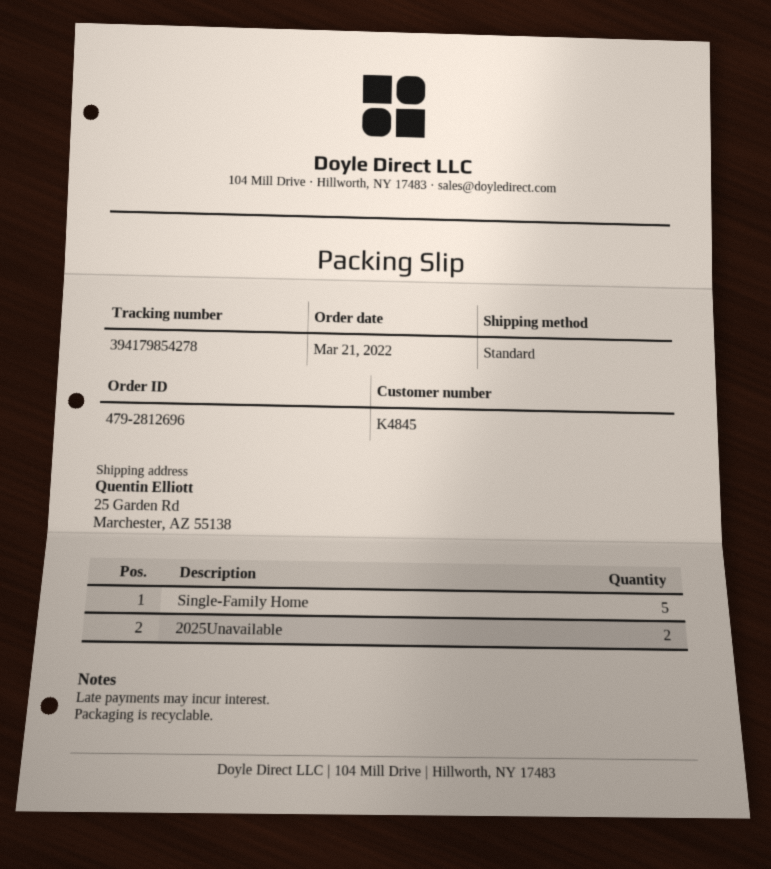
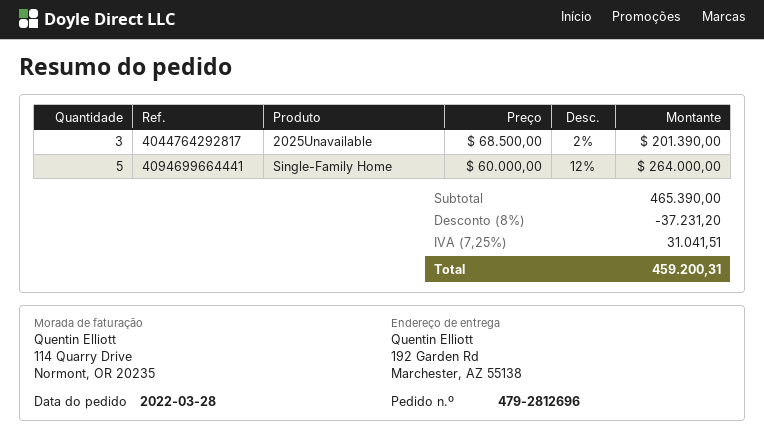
order date: 2022-03-21 -> 2022-03-28
ship to: 25 Garden Rd, Marchester, AZ 55138 -> 192 Garden Rd, Marchester, AZ 55138
2025Unavailable: 2 -> 3

